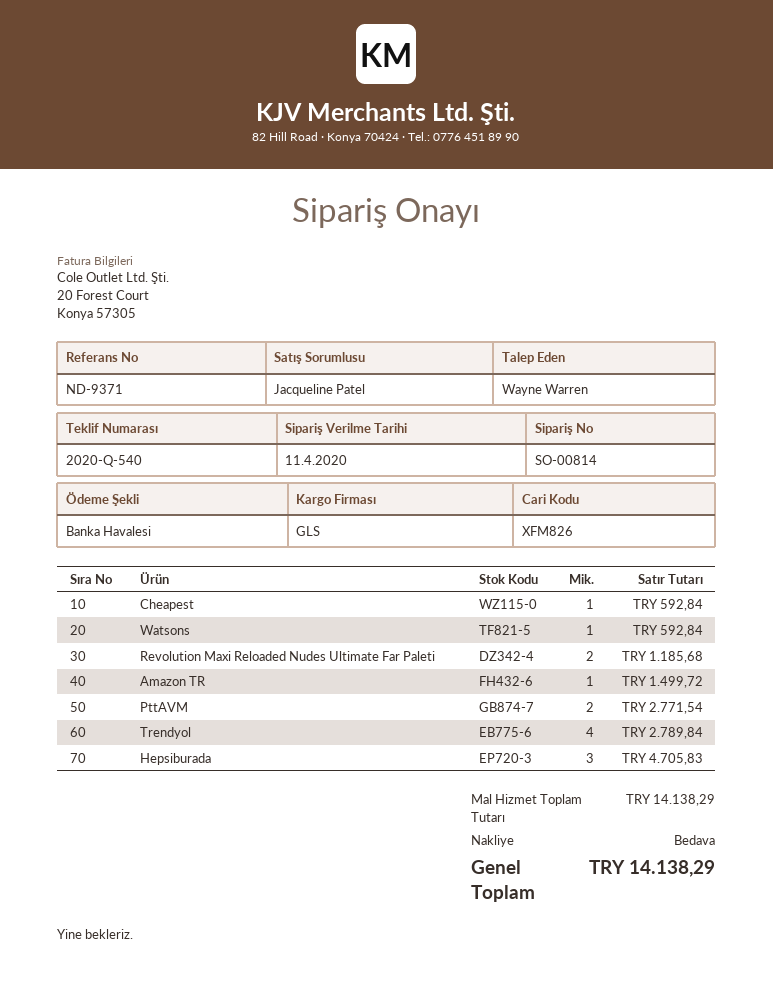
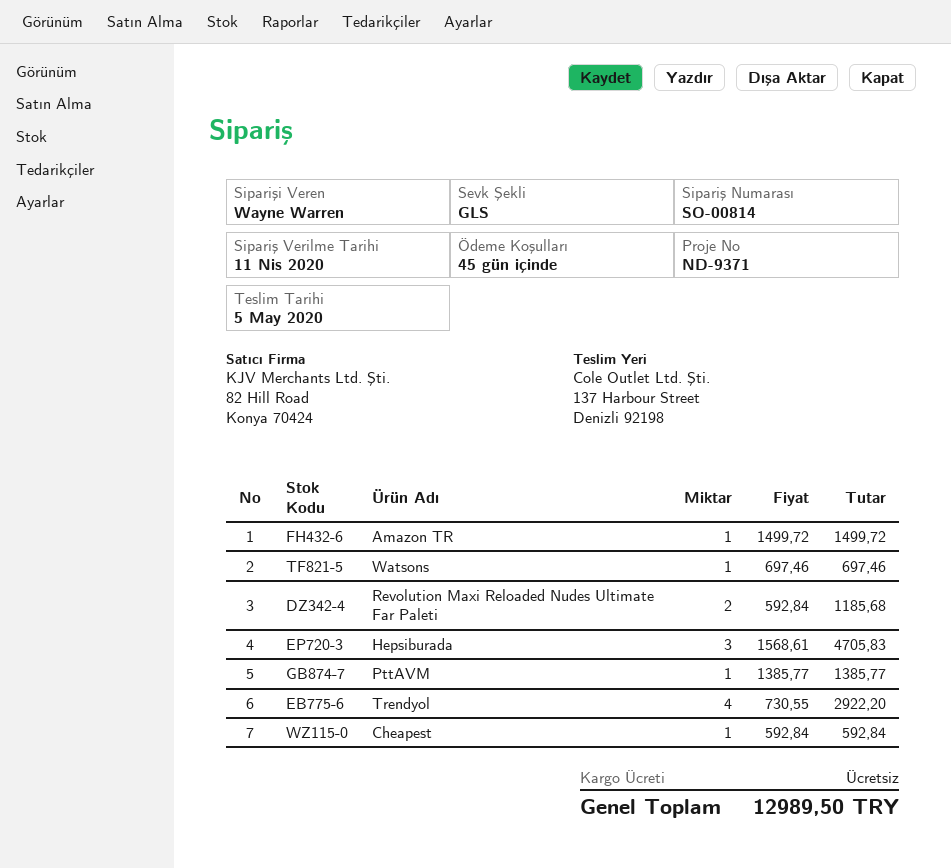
Watsons: 1 for 592.84 -> 1 for 697.46
PttAVM: 2 for 2771.54 -> 1 for 1385.77
Trendyol: 4 for 2789.84 -> 4 for 2922.20
total: 14138.29 -> 12989.50

